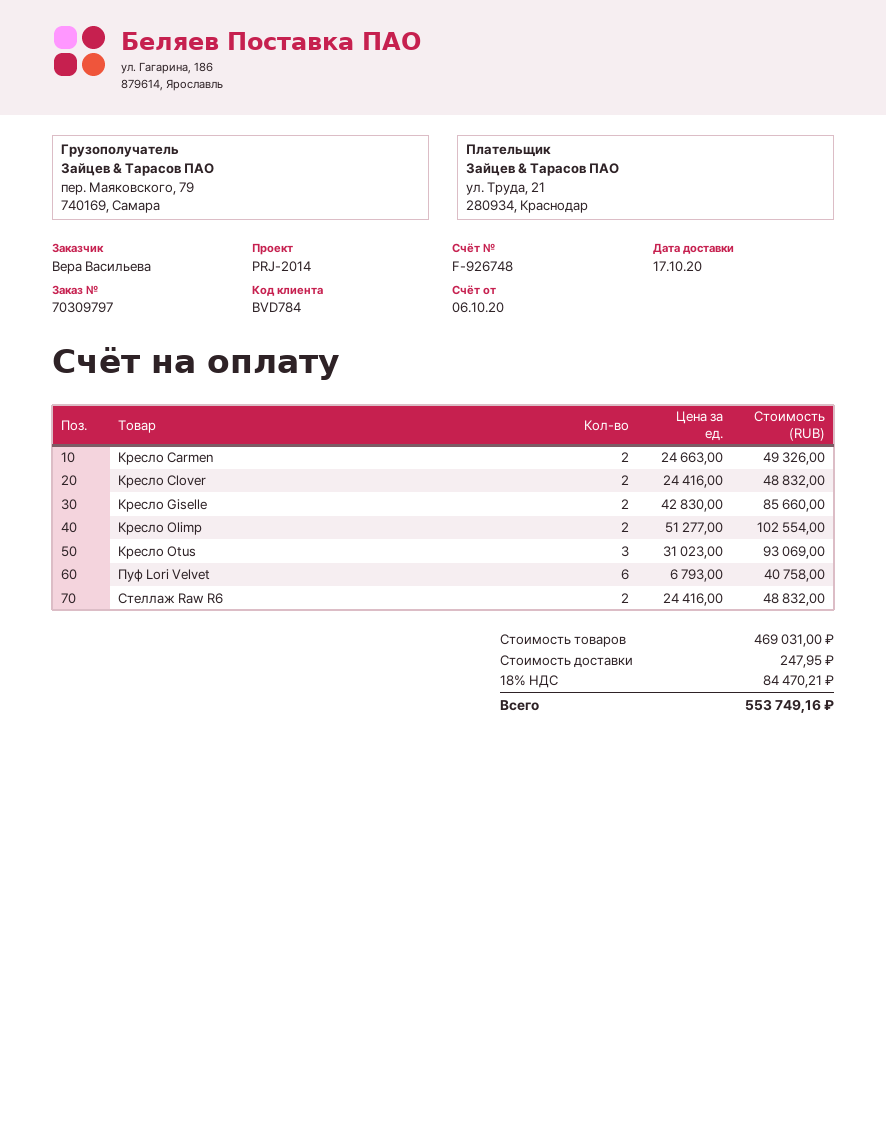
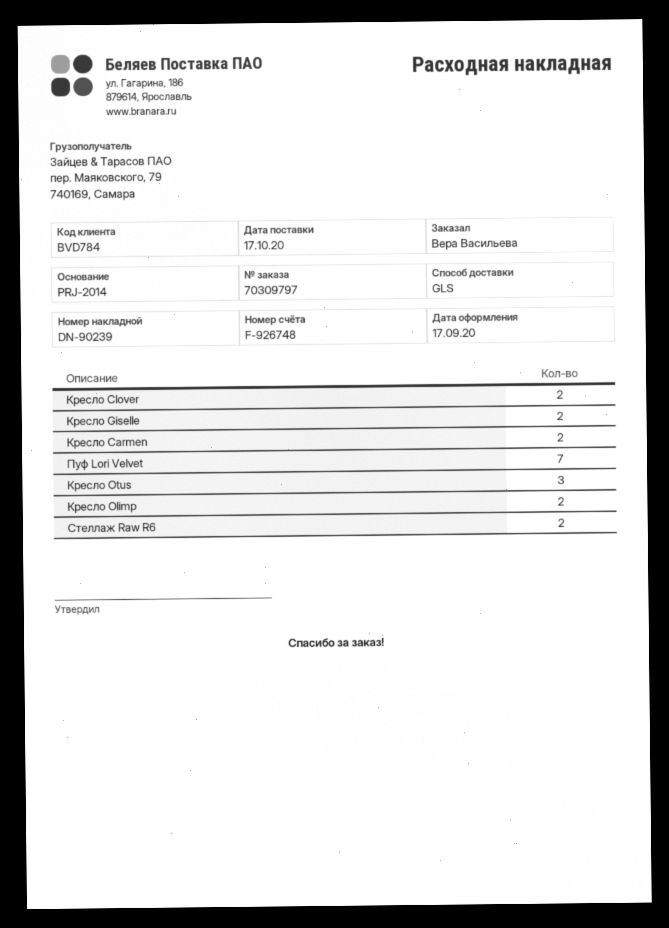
Пуф Lori Velvet: 6 -> 7

